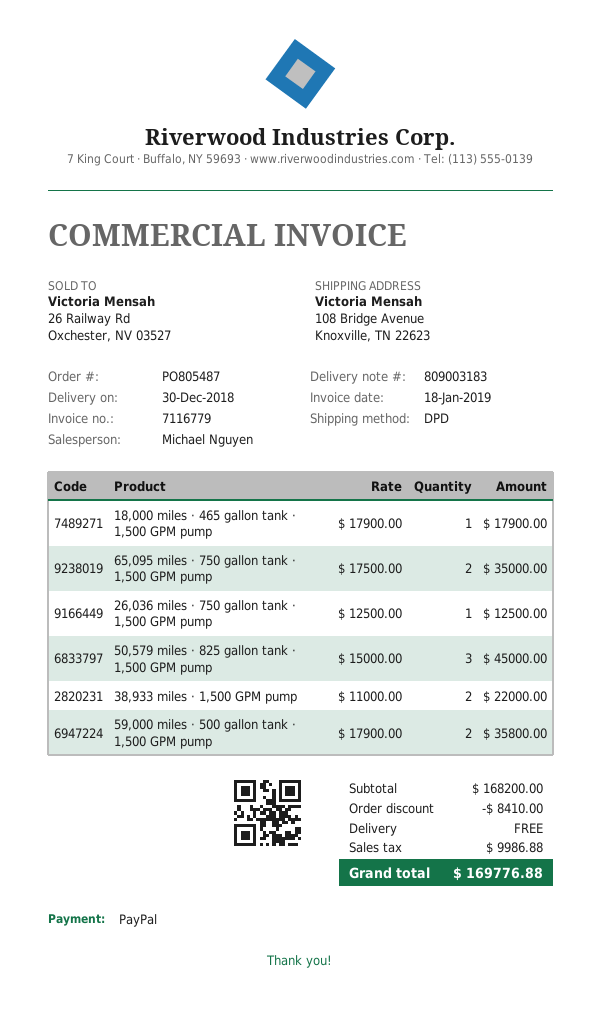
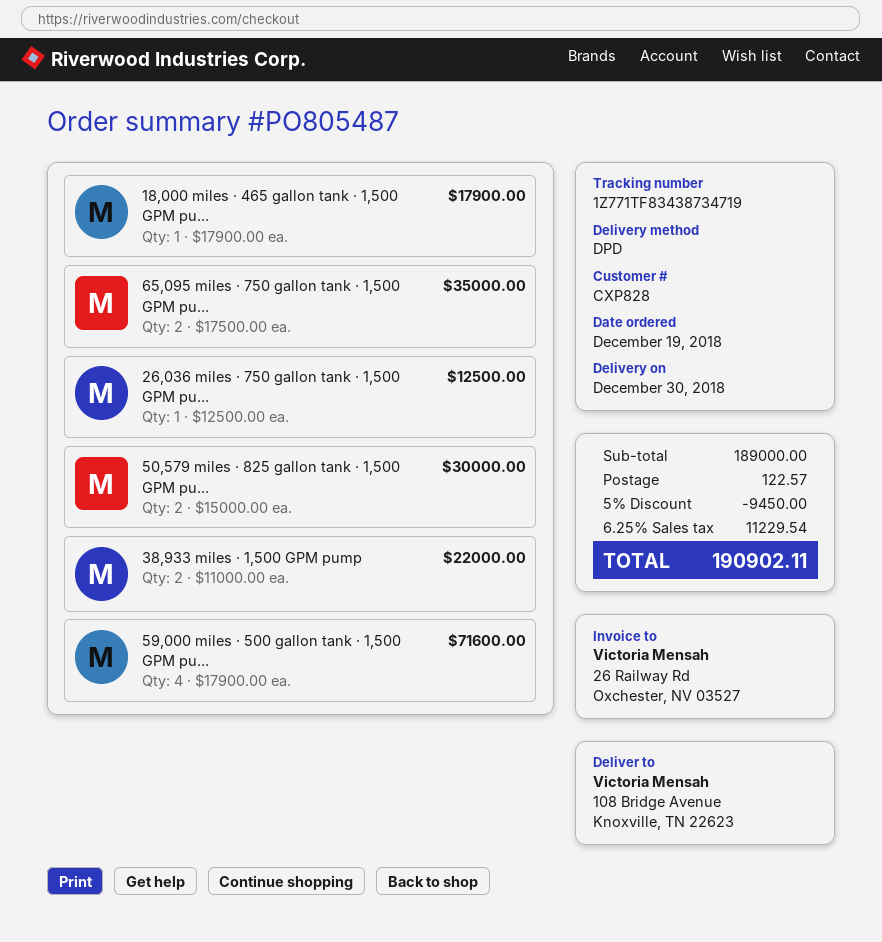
50,579 miles · 825 gallon tank · 1,500 GPM pump: 3 x 15000.00 = 45000.00 -> 2 x 15000.00 = 30000.00
59,000 miles · 500 gallon tank · 1,500 GPM pump: 2 x 17900.00 = 35800.00 -> 4 x 17900.00 = 71600.00
subtotal: 168200.00 -> 189000.00
discount: 8410.00 -> 9450.00
shipping: 0.00 -> 122.57
tax: 9986.88 -> 11229.54
total: 169776.88 -> 190902.11

